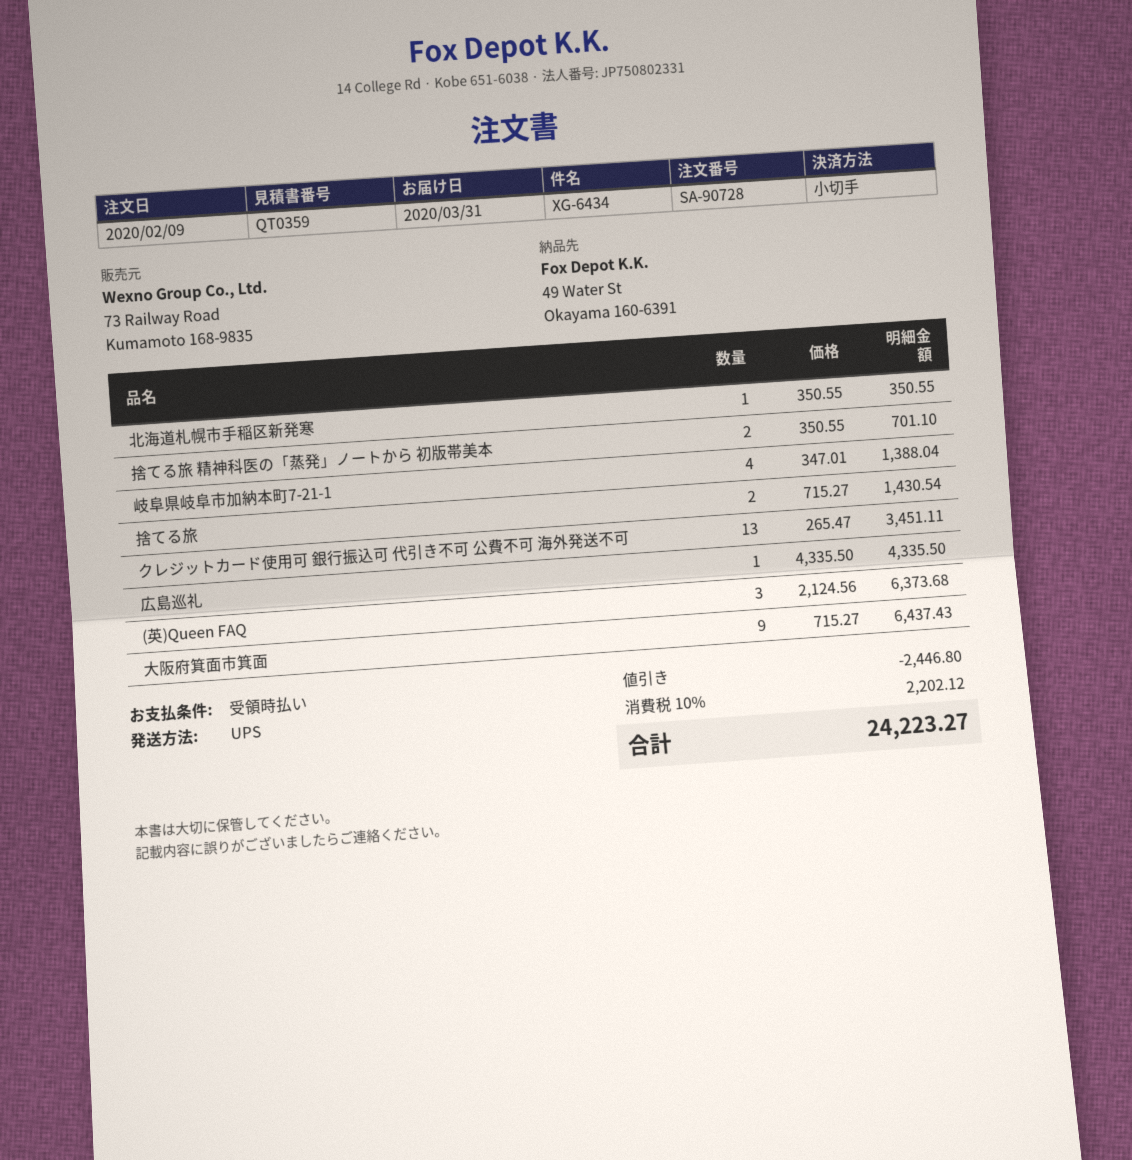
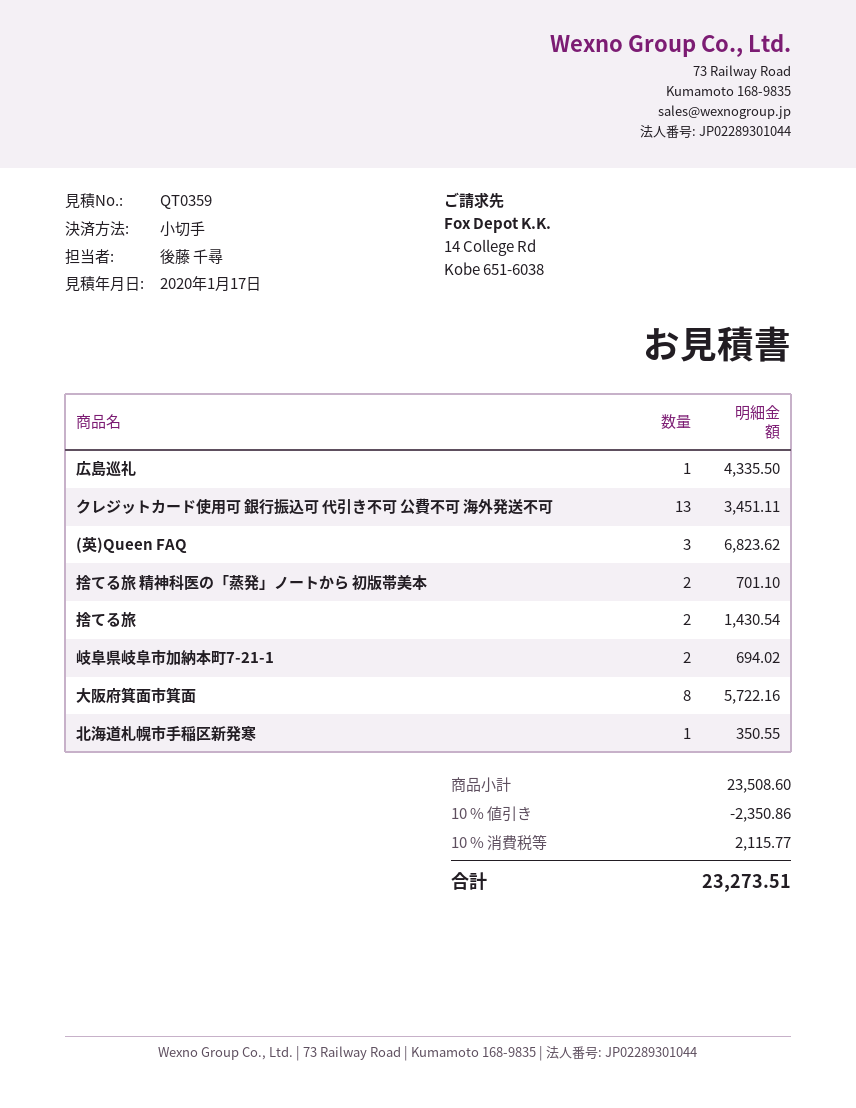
岐阜県岐阜市加納本町7-21-1: 4 for 1388.04 -> 2 for 694.02
(英)Queen FAQ: 3 for 6373.68 -> 3 for 6823.62
大阪府箕面市箕面: 9 for 6437.43 -> 8 for 5722.16
discount: 2446.80 -> 2350.86
tax: 10% = 2202.12 -> 10% = 2115.77
total: 24223.27 -> 23273.51

